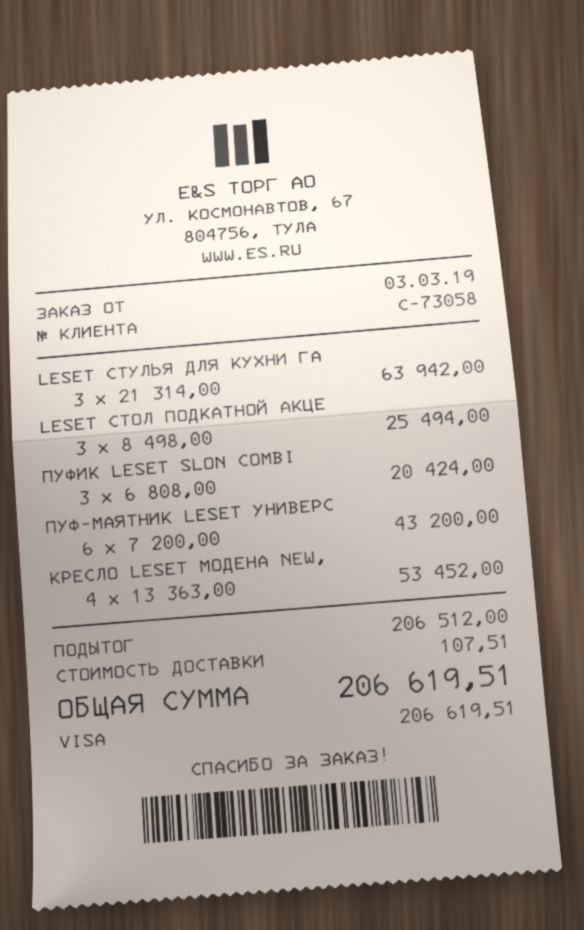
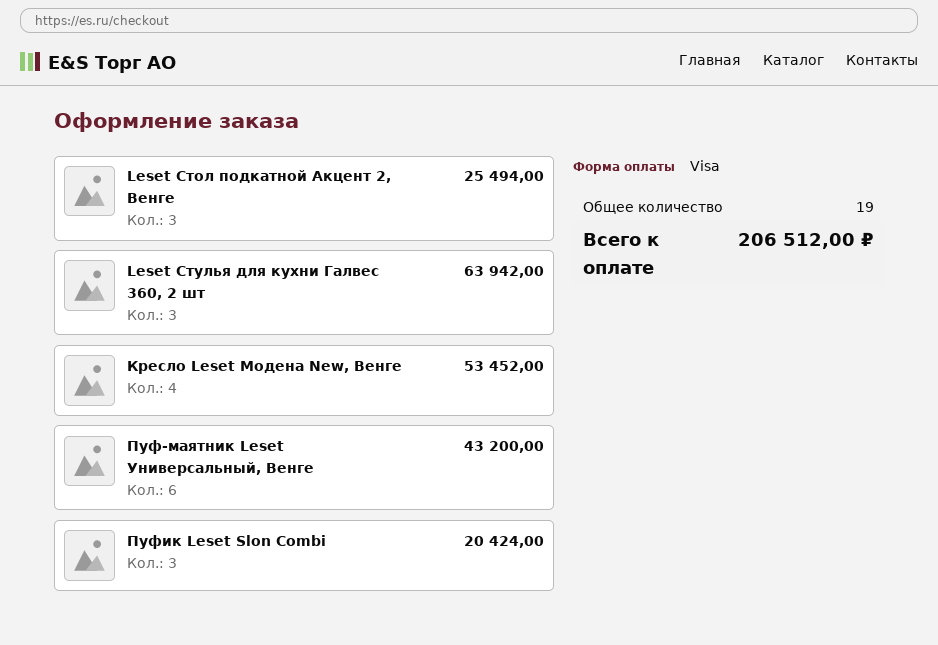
shipping: 107.51 -> none
total: 206619.51 -> 206512.00

